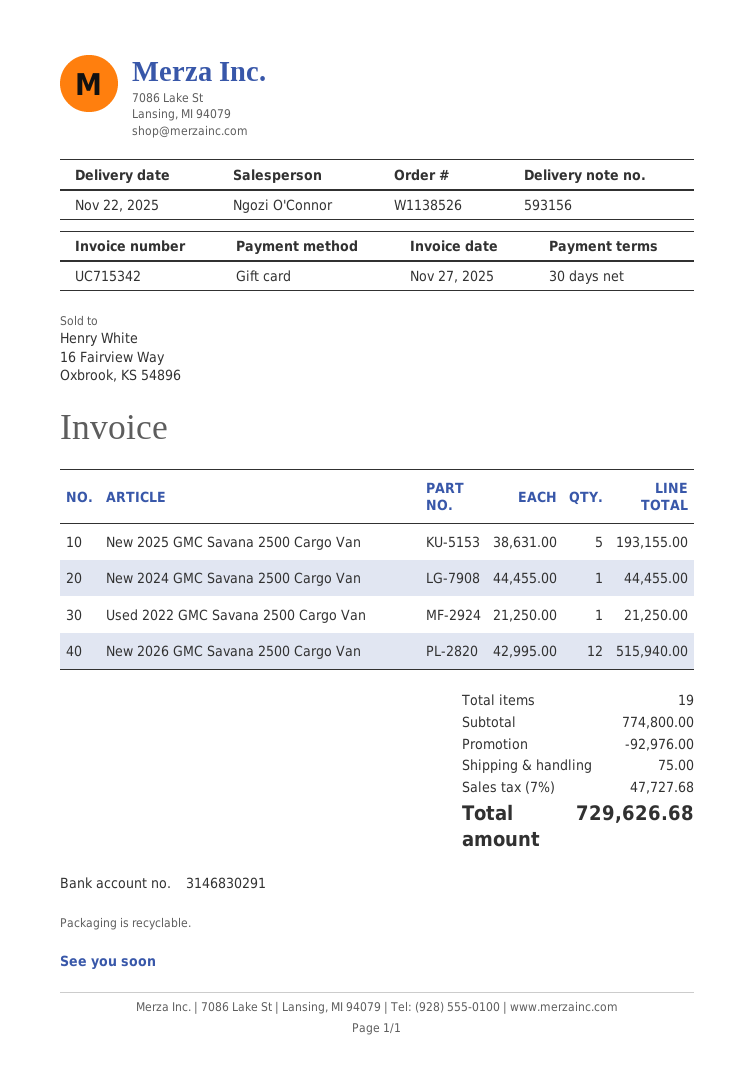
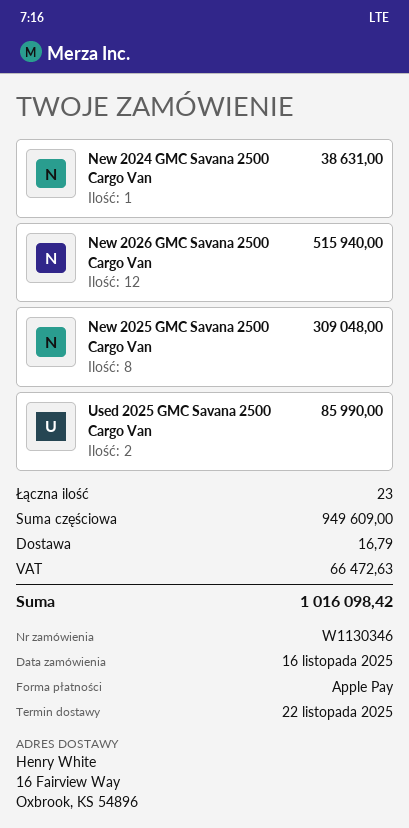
order number: W1138526 -> W1130346
payment method: gift card -> Apple Pay
New 2025 GMC Savana 2500 Cargo Van: 5 for 193155.00 -> 8 for 309048.00
New 2024 GMC Savana 2500 Cargo Van: 1 for 44455.00 -> 1 for 38631.00
Used 2022 GMC Savana 2500 Cargo Van: 1 for 21250.00 -> none
Used 2025 GMC Savana 2500 Cargo Van: none -> 2 for 85990.00
total quantity: 19 -> 23
subtotal: 774800.00 -> 949609.00
discount: 92976.00 -> none
shipping: 75.00 -> 16.79
tax: 47727.68 -> 66472.63
total: 729626.68 -> 1016098.42

